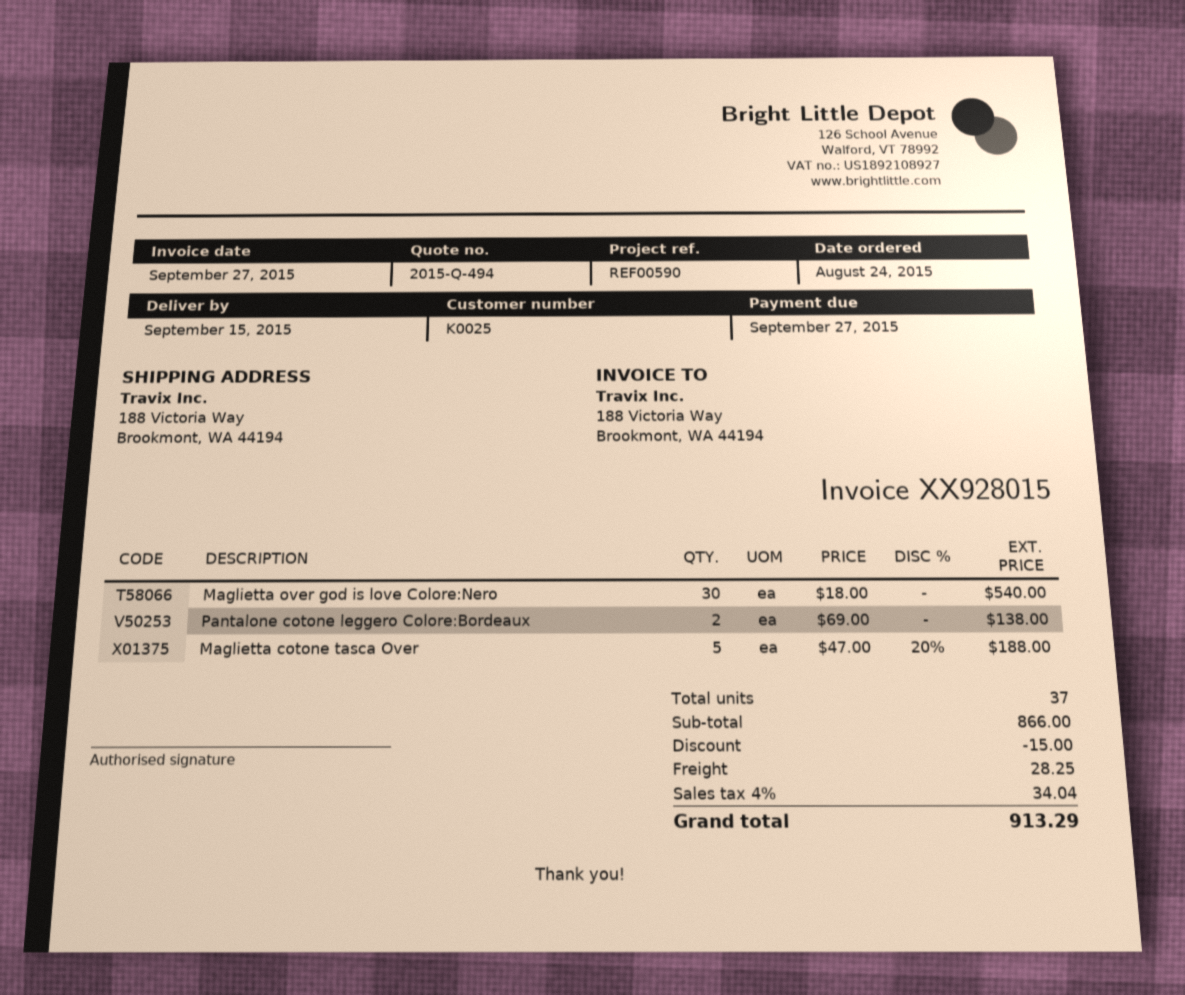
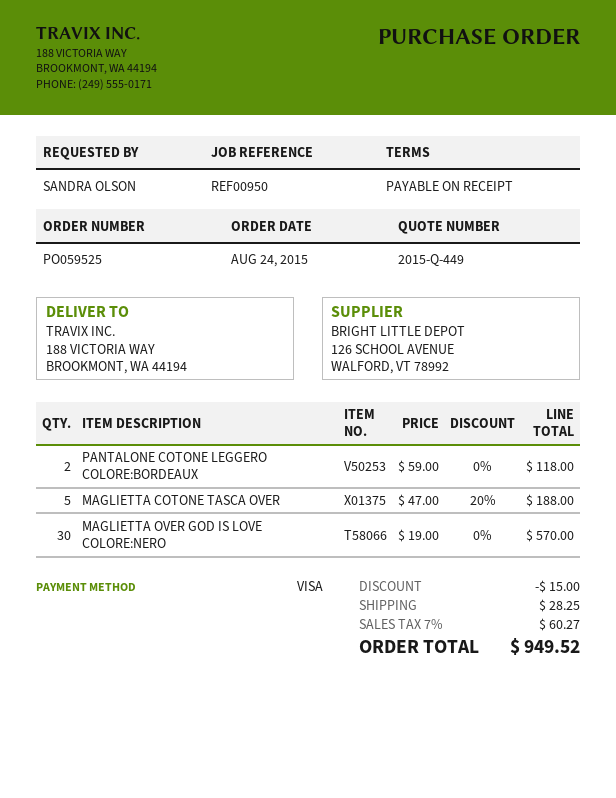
quote number: 2015-Q-494 -> 2015-Q-449
reference: REF00590 -> REF00950
Maglietta over god is love Colore:Nero: 30 x 18.00 = 540.00 -> 30 x 19.00 = 570.00
Pantalone cotone leggero Colore:Bordeaux: 2 x 69.00 = 138.00 -> 2 x 59.00 = 118.00
tax: 4% = 34.04 -> 7% = 60.27
total: 913.29 -> 949.52

